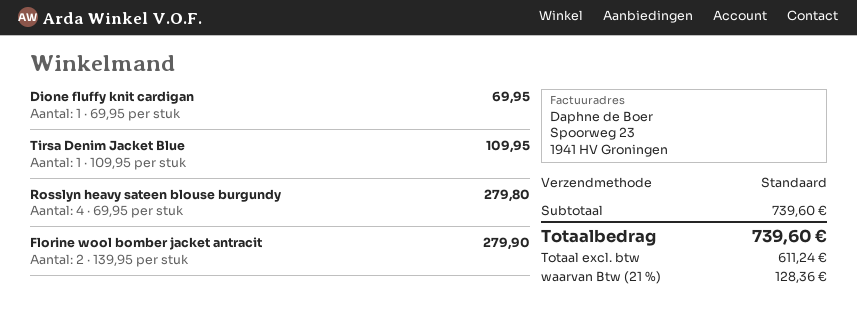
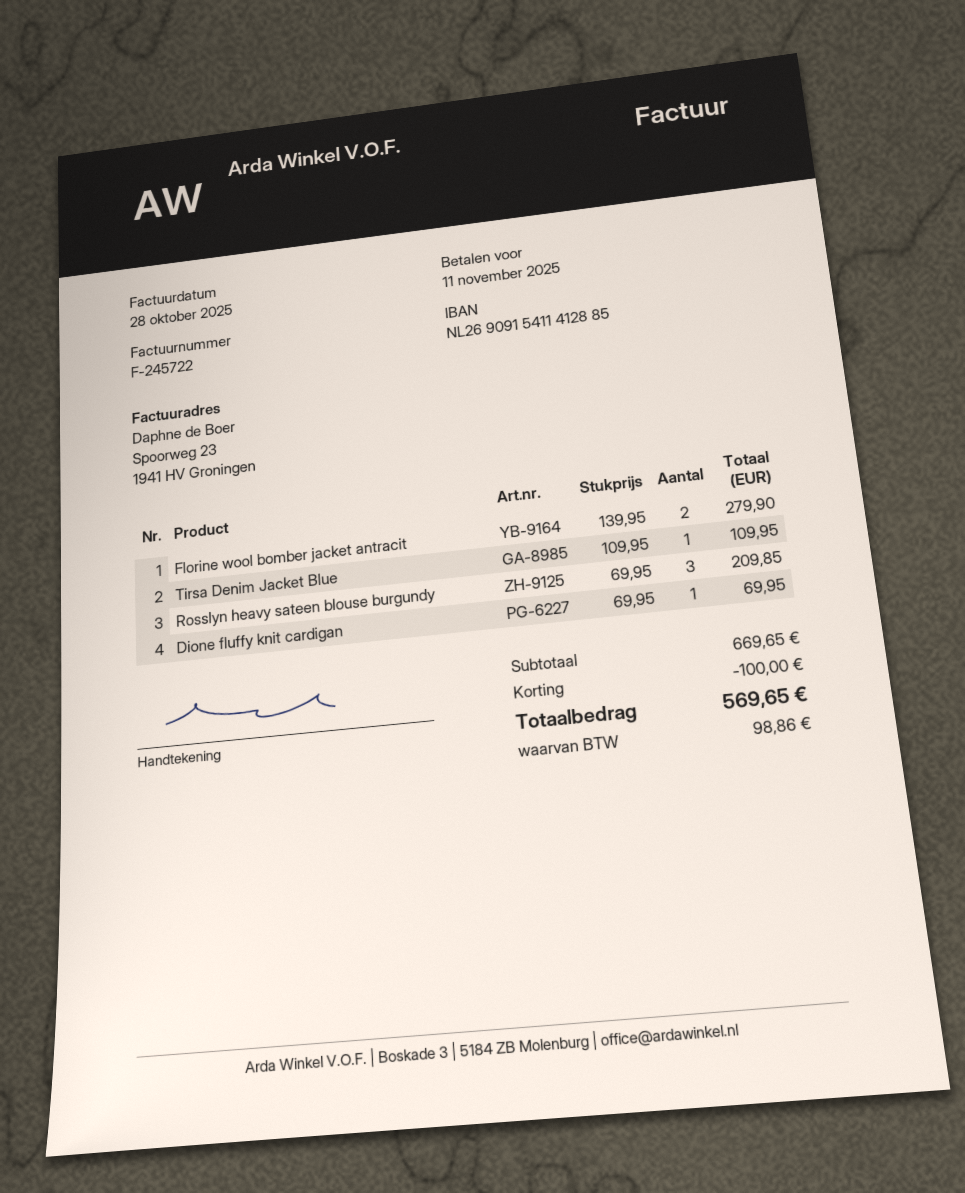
Rosslyn heavy sateen blouse burgundy: 4 x 69.95 = 279.80 -> 3 x 69.95 = 209.85
subtotal: 739.60 -> 669.65
discount: none -> 100.00
tax: 128.36 -> 98.86
total: 739.60 -> 569.65

